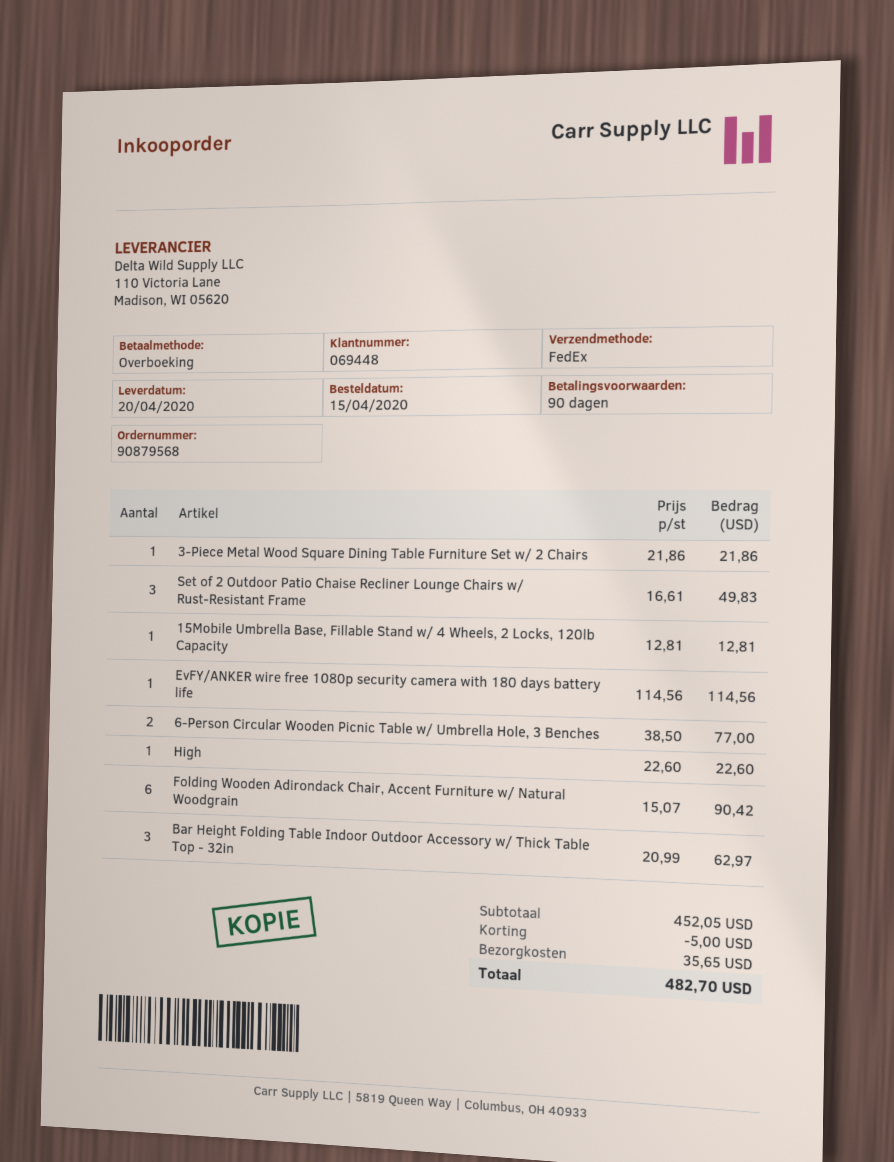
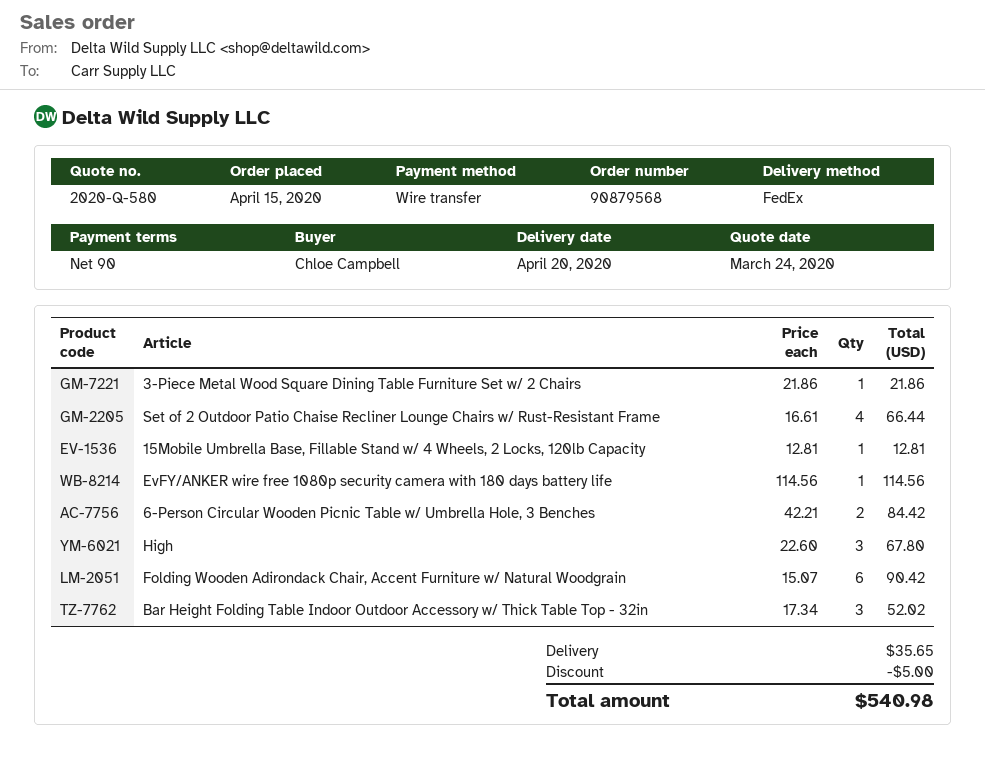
Set of 2 Outdoor Patio Chaise Recliner Lounge Chairs w/ Rust-Resistant Frame: 3 x 16.61 = 49.83 -> 4 x 16.61 = 66.44
6-Person Circular Wooden Picnic Table w/ Umbrella Hole, 3 Benches: 2 x 38.50 = 77.00 -> 2 x 42.21 = 84.42
High: 1 x 22.60 = 22.60 -> 3 x 22.60 = 67.80
Bar Height Folding Table Indoor Outdoor Accessory w/ Thick Table Top - 32in: 3 x 20.99 = 62.97 -> 3 x 17.34 = 52.02
total: 482.70 -> 540.98

